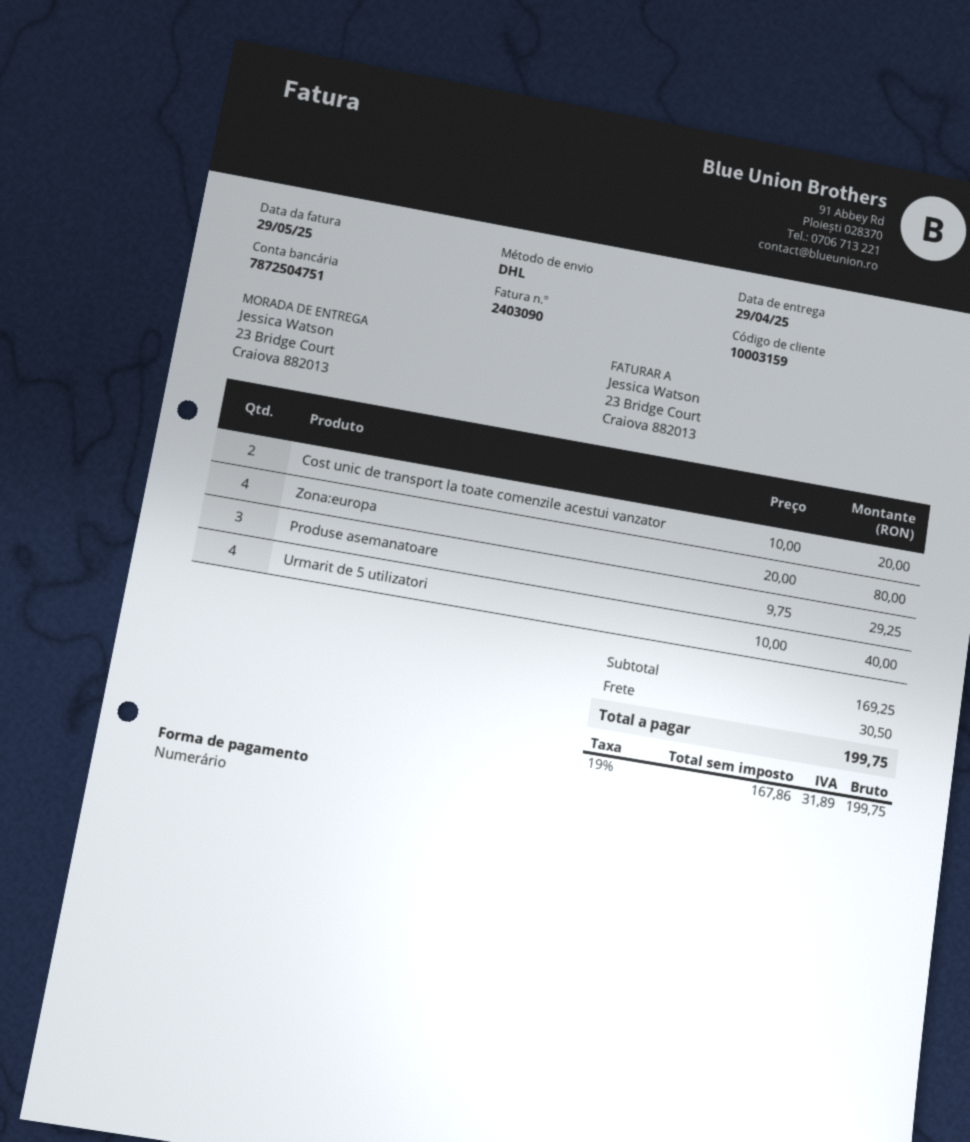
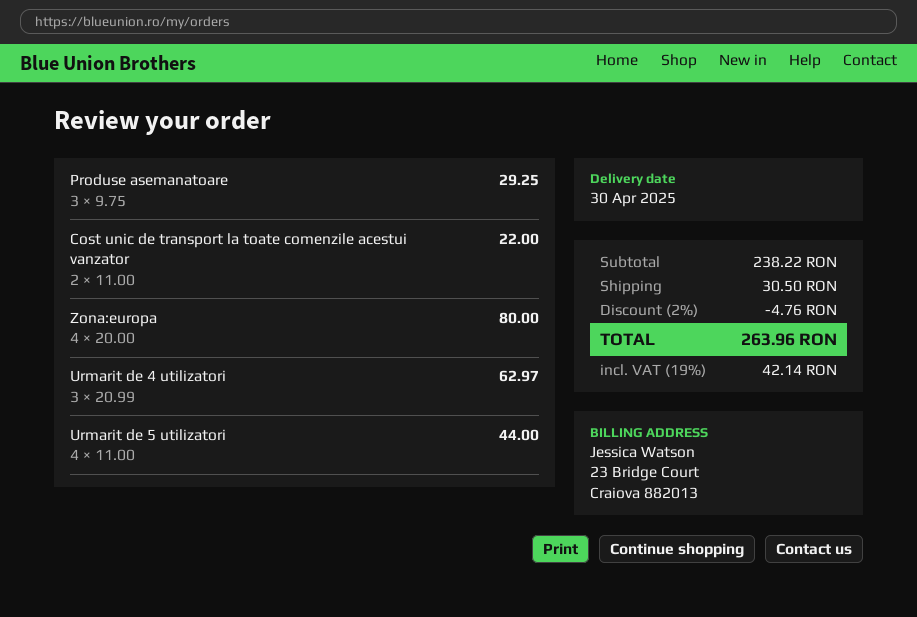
delivery date: 2025-04-29 -> 2025-04-30
Cost unic de transport la toate comenzile acestui vanzator: 2 x 10.00 = 20.00 -> 2 x 11.00 = 22.00
Urmarit de 5 utilizatori: 4 x 10.00 = 40.00 -> 4 x 11.00 = 44.00
Urmarit de 4 utilizatori: none -> 3 x 20.99 = 62.97
subtotal: 169.25 -> 238.22
discount: none -> 2% = 4.76
tax: 19% = 31.89 -> 19% = 42.14
total: 199.75 -> 263.96

